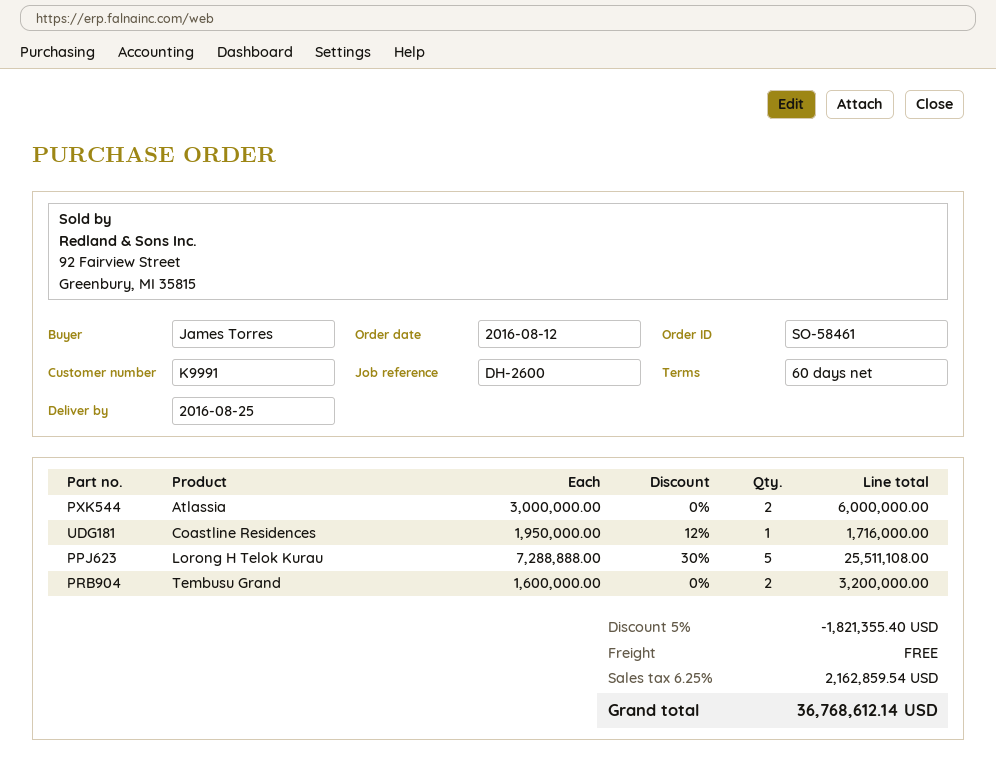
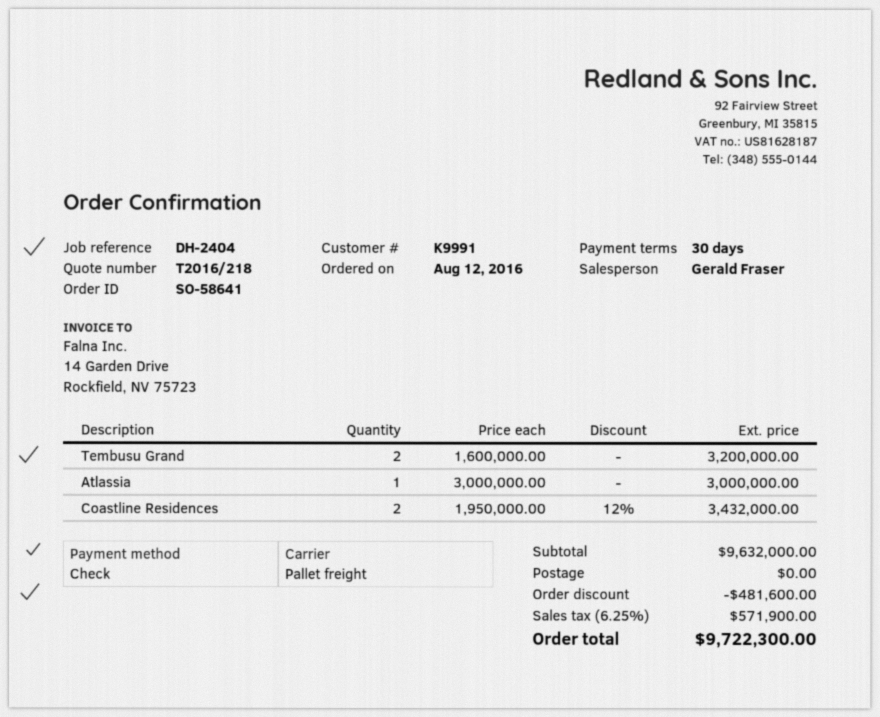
order number: SO-58461 -> SO-58641
payment terms: 60 days -> 30 days
reference: DH-2600 -> DH-2404
Atlassia: 2 x 3000000.00 = 6000000.00 -> 1 x 3000000.00 = 3000000.00
Coastline Residences: 1 x 1950000.00 - 12% = 1716000.00 -> 2 x 1950000.00 - 12% = 3432000.00
Lorong H Telok Kurau: 5 x 7288888.00 - 30% = 25511108.00 -> none
discount: 1821355.40 -> 481600.00
tax: 6.25% = 2162859.54 -> 6.25% = 571900.00
total: 36768612.14 -> 9722300.00

